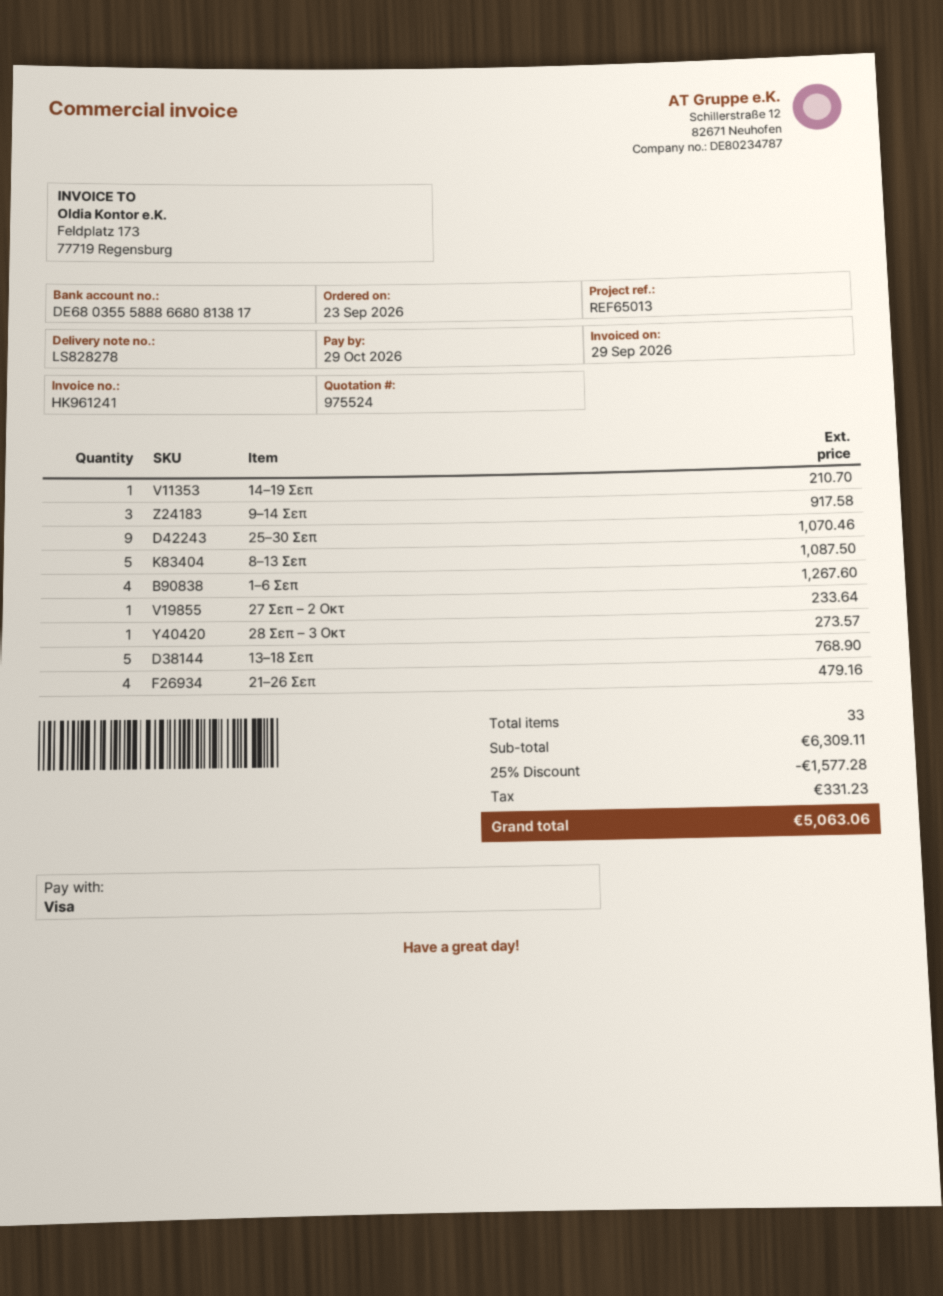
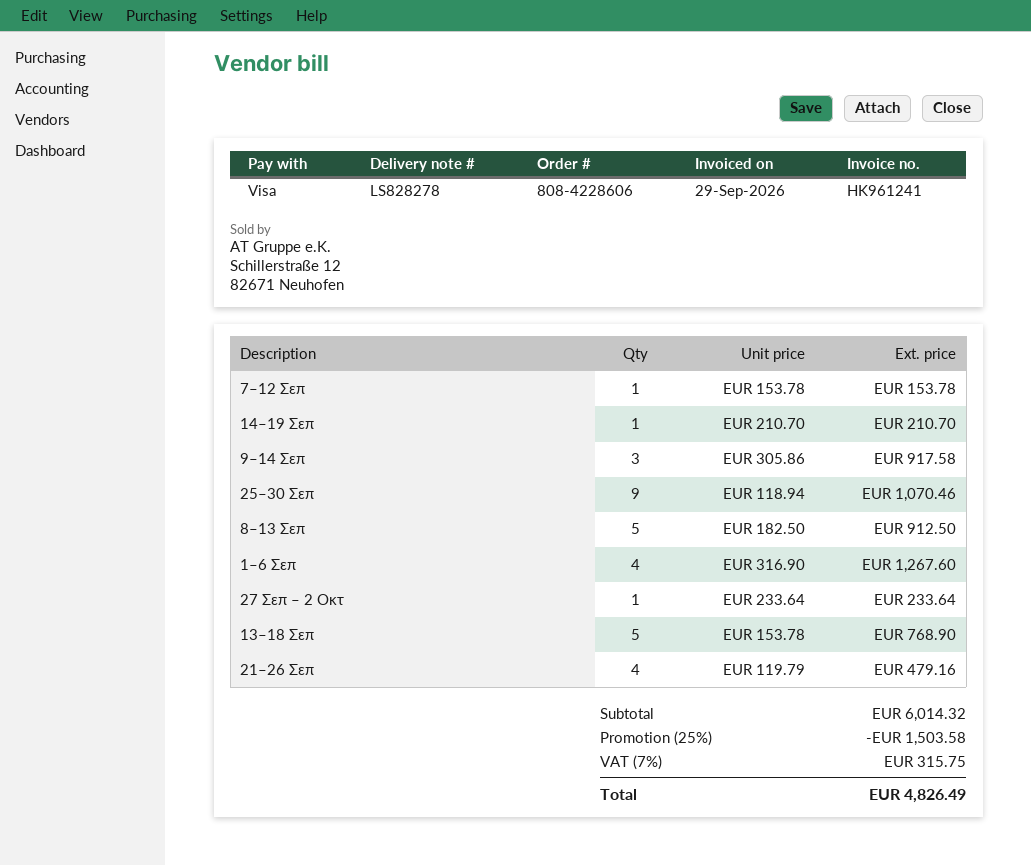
8–13 Σεπ: 5 for 1087.50 -> 5 for 912.50
28 Σεπ – 3 Οκτ: 1 for 273.57 -> none
7–12 Σεπ: none -> 1 for 153.78
subtotal: 6309.11 -> 6014.32
discount: 25% = 1577.28 -> 25% = 1503.58
tax: 331.23 -> 315.75
total: 5063.06 -> 4826.49

